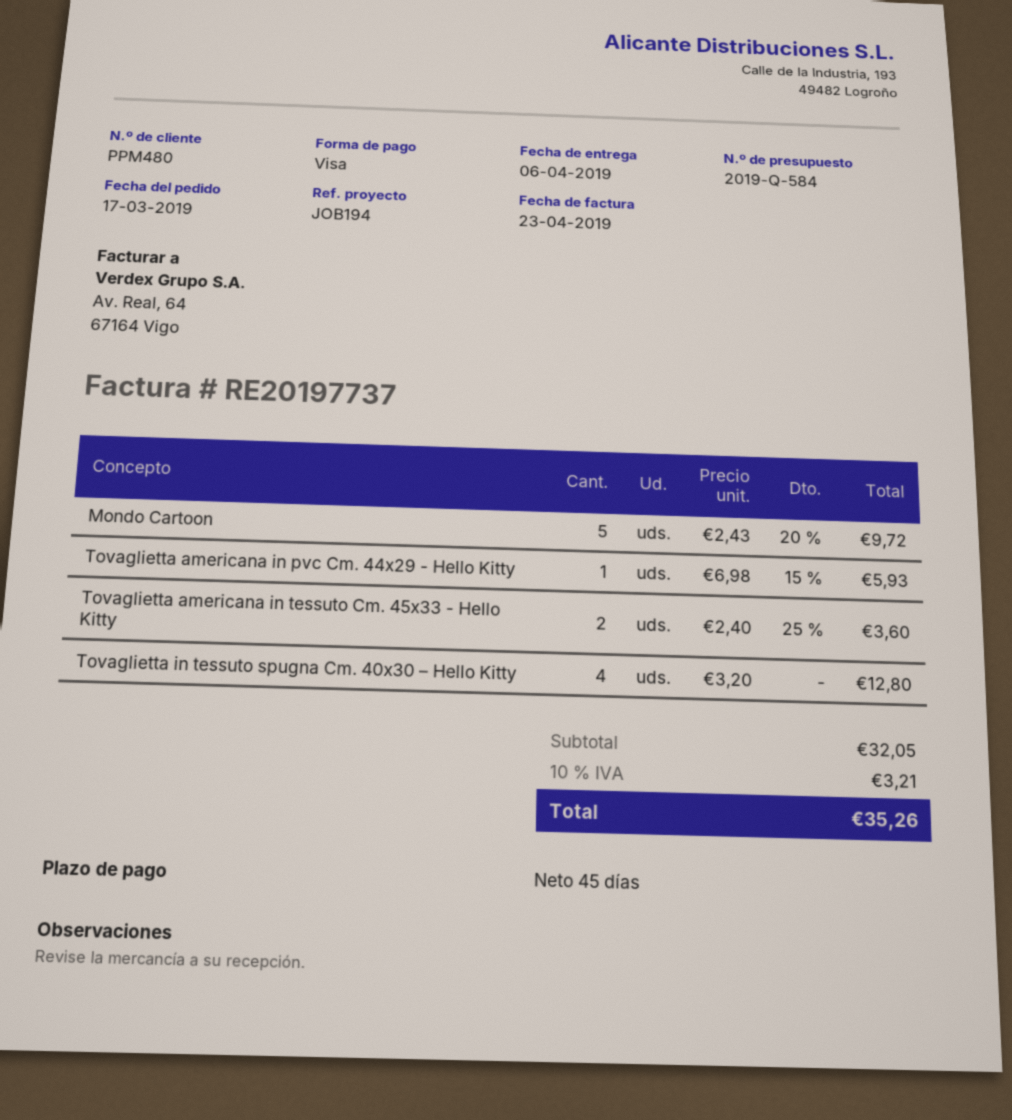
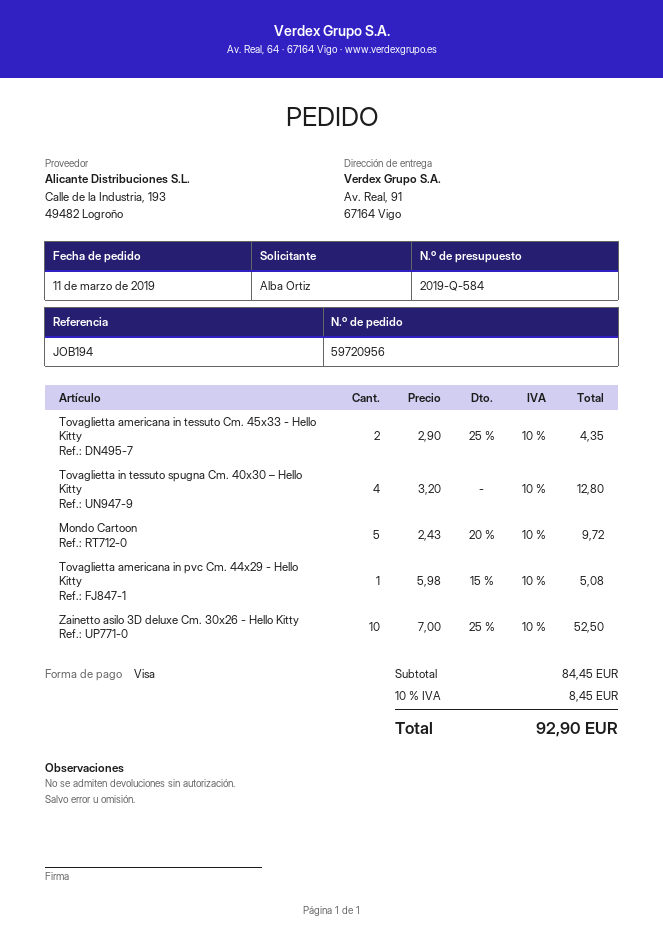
order date: 2019-03-17 -> 2019-03-11
Tovaglietta americana in pvc Cm. 44x29 - Hello Kitty: 1 x 6.98 - 15% = 5.93 -> 1 x 5.98 - 15% = 5.08
Tovaglietta americana in tessuto Cm. 45x33 - Hello Kitty: 2 x 2.40 - 25% = 3.60 -> 2 x 2.90 - 25% = 4.35
Zainetto asilo 3D deluxe Cm. 30x26 - Hello Kitty: none -> 10 x 7.00 - 25% = 52.50
subtotal: 32.05 -> 84.45
tax: 10% = 3.21 -> 10% = 8.45
total: 35.26 -> 92.90

